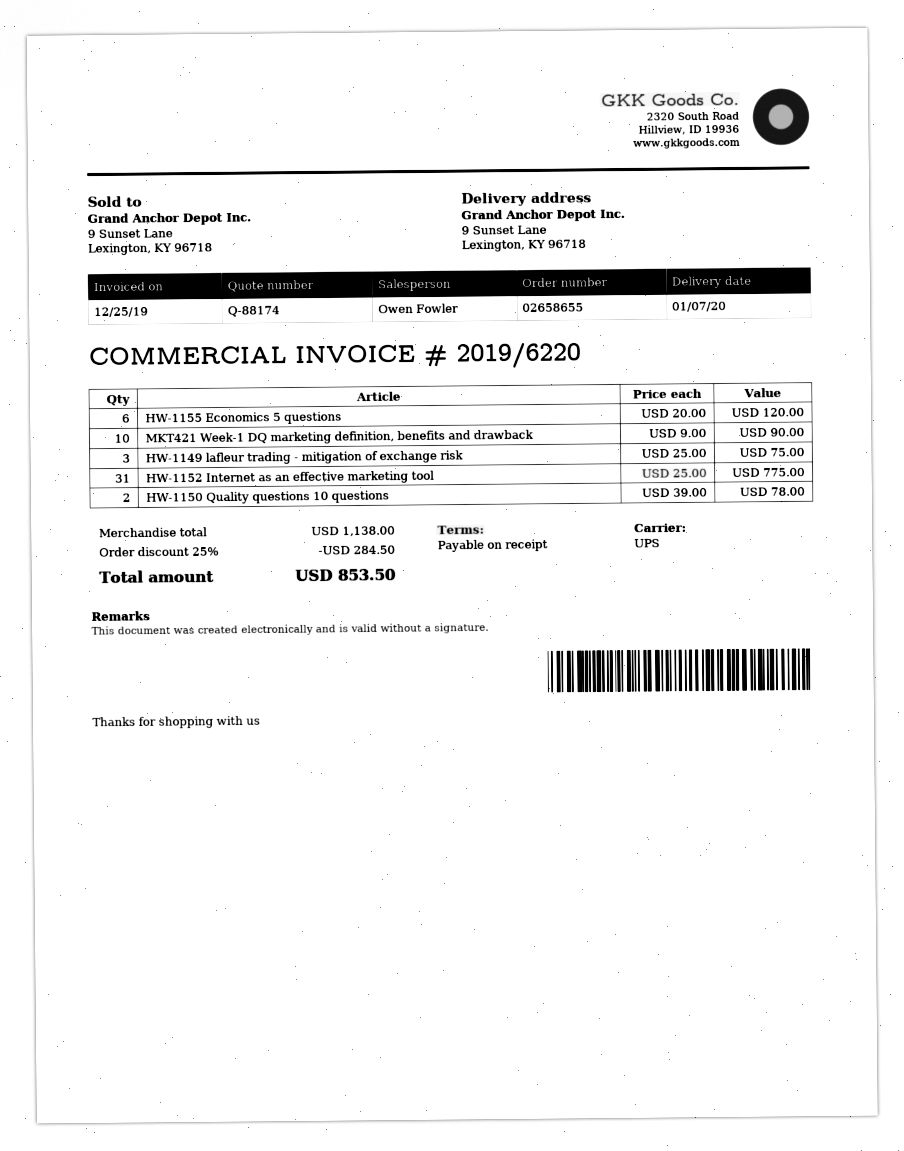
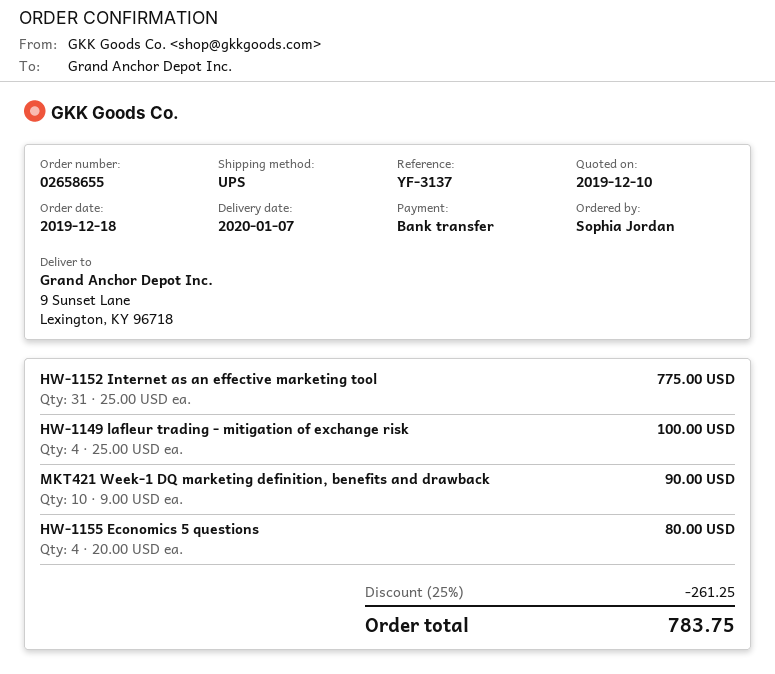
HW-1155 Economics 5 questions: 6 x 20.00 = 120.00 -> 4 x 20.00 = 80.00
HW-1149 lafleur trading - mitigation of exchange risk: 3 x 25.00 = 75.00 -> 4 x 25.00 = 100.00
HW-1150 Quality questions 10 questions: 2 x 39.00 = 78.00 -> none
discount: 25% = 284.50 -> 25% = 261.25
total: 853.50 -> 783.75

